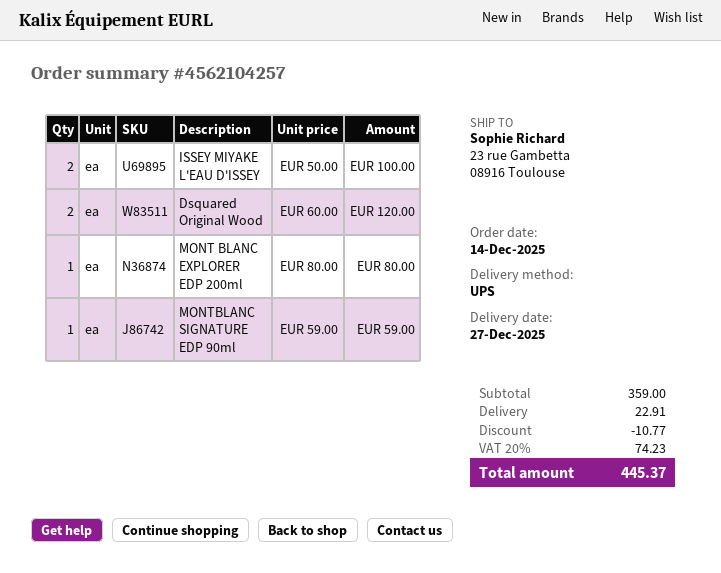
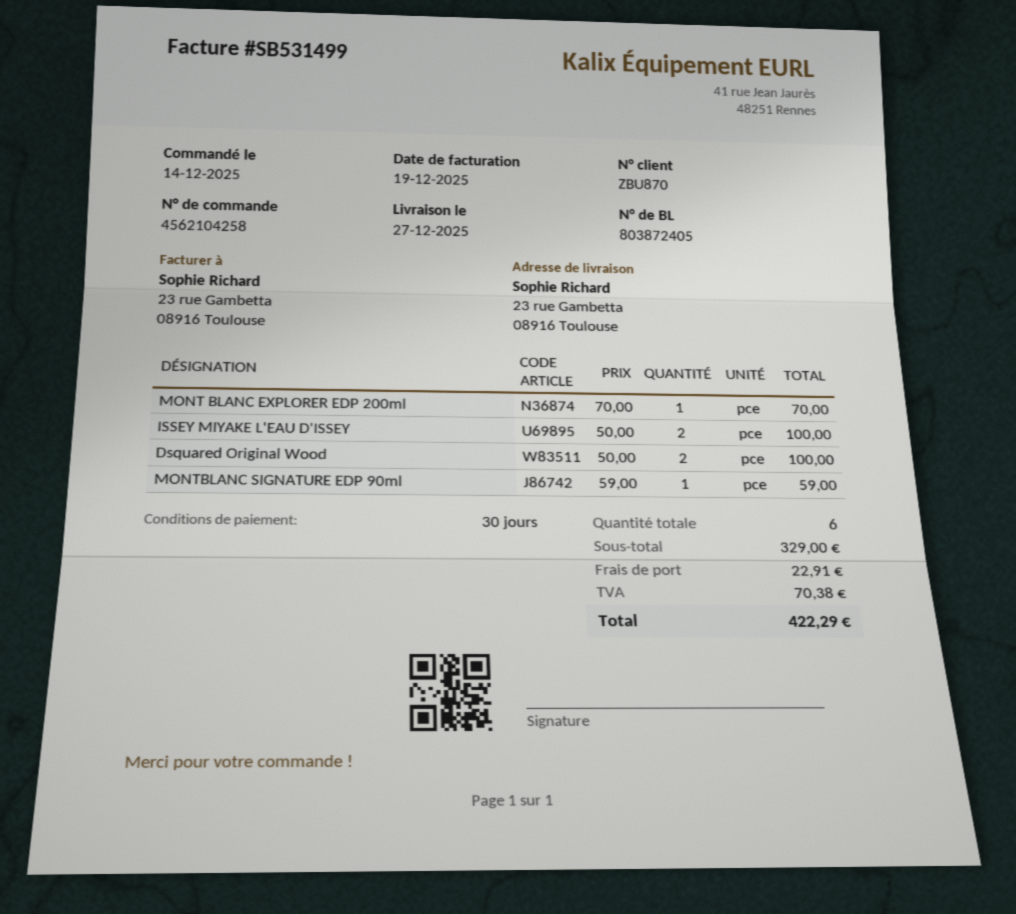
order number: 4562104257 -> 4562104258
Dsquared Original Wood: 2 x 60.00 = 120.00 -> 2 x 50.00 = 100.00
MONT BLANC EXPLORER EDP 200ml: 1 x 80.00 = 80.00 -> 1 x 70.00 = 70.00
subtotal: 359.00 -> 329.00
discount: 10.77 -> none
tax: 74.23 -> 70.38
total: 445.37 -> 422.29

